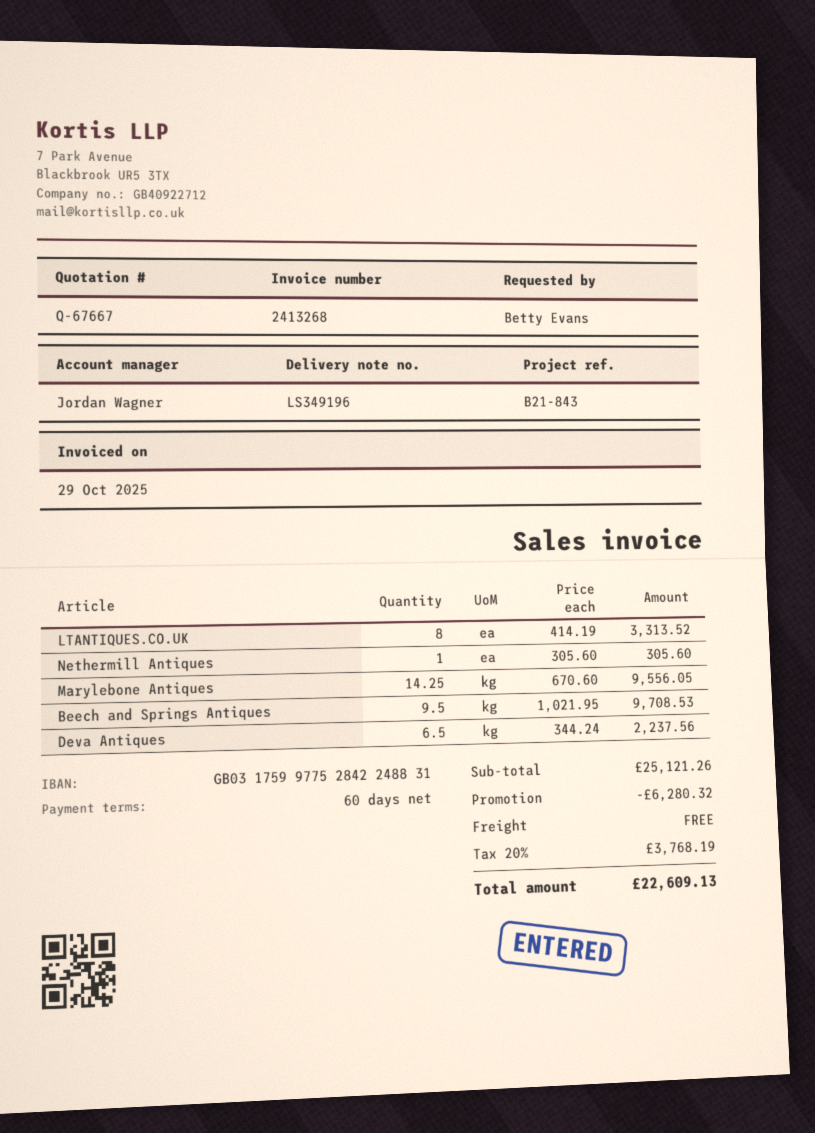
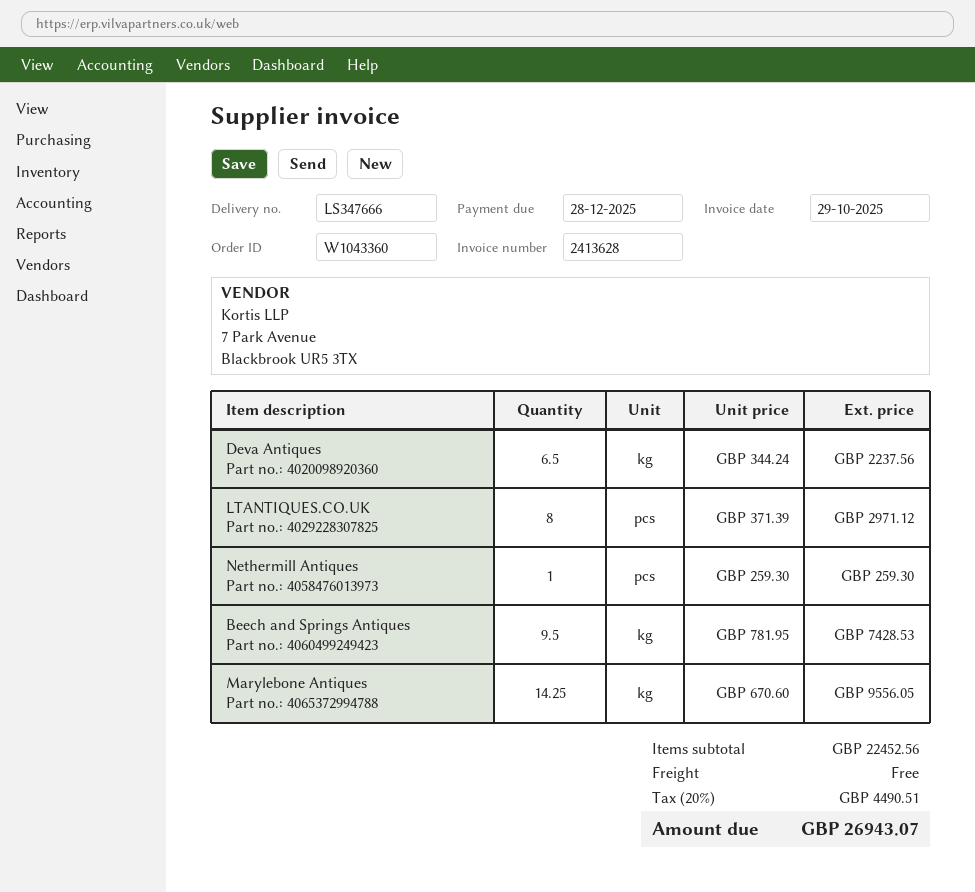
delivery note number: LS349196 -> LS347666
invoice number: 2413268 -> 2413628
LTANTIQUES.CO.UK: 8 x 414.19 = 3313.52 -> 8 x 371.39 = 2971.12
Nethermill Antiques: 1 x 305.60 = 305.60 -> 1 x 259.30 = 259.30
Beech and Springs Antiques: 9.5 x 1021.95 = 9708.53 -> 9.5 x 781.95 = 7428.53
subtotal: 25121.26 -> 22452.56
discount: 6280.32 -> none
tax: 20% = 3768.19 -> 20% = 4490.51
total: 22609.13 -> 26943.07

